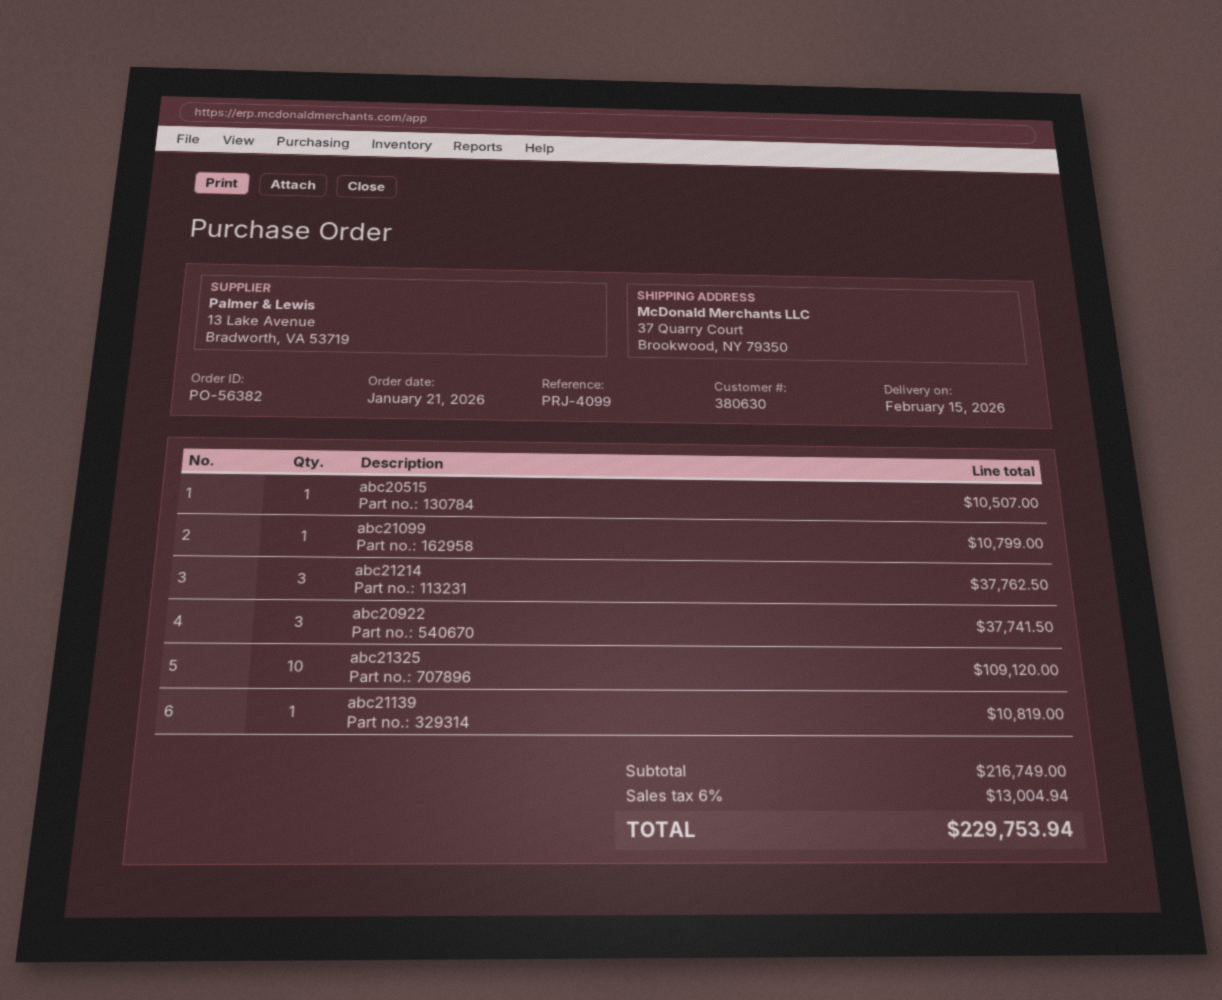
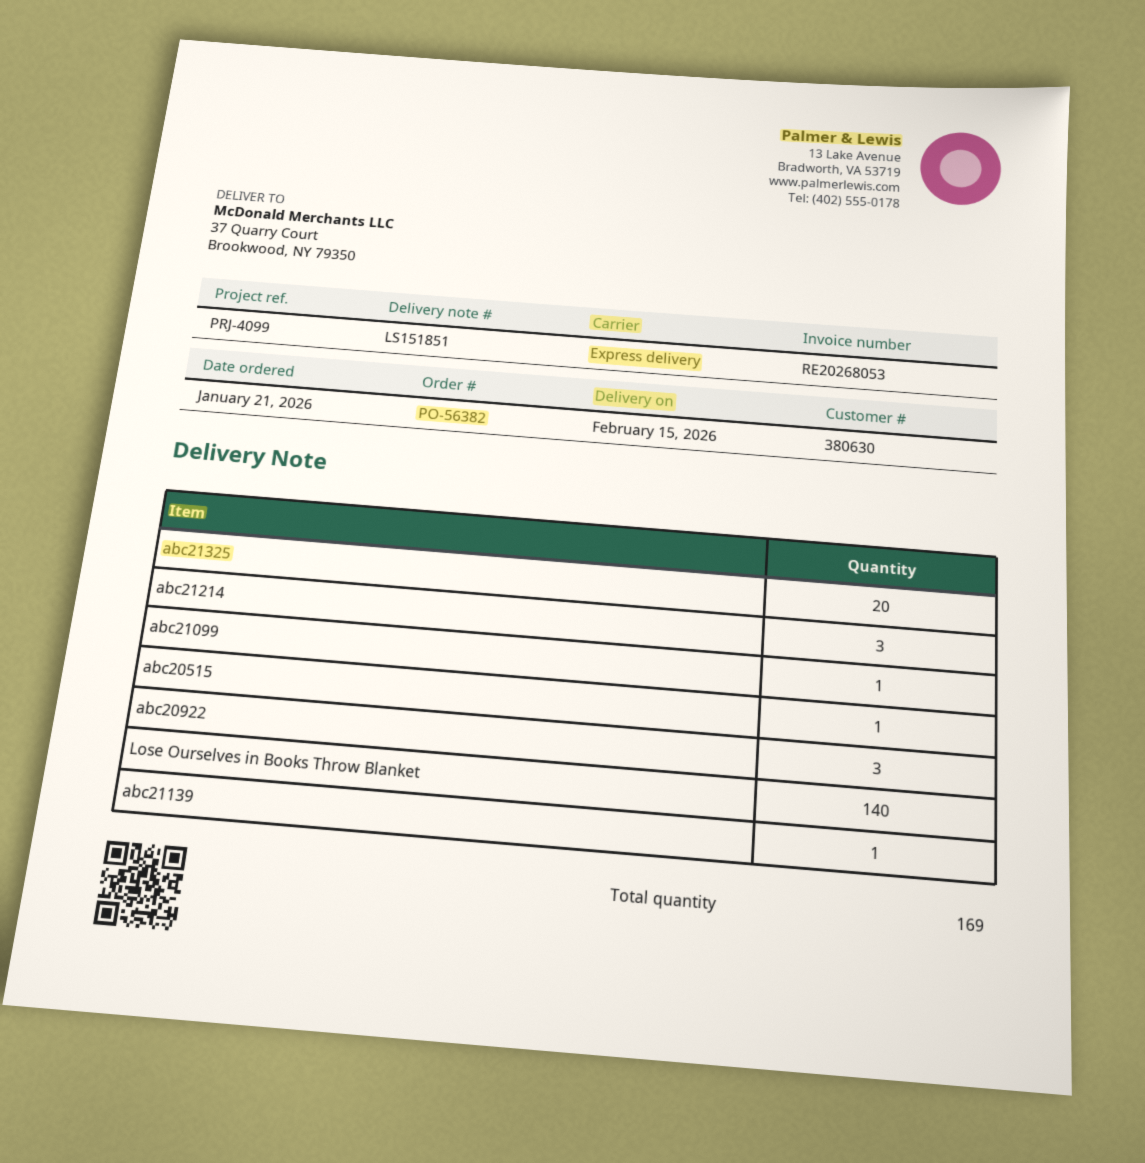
abc21325: 10 -> 20
Lose Ourselves in Books Throw Blanket: none -> 140

